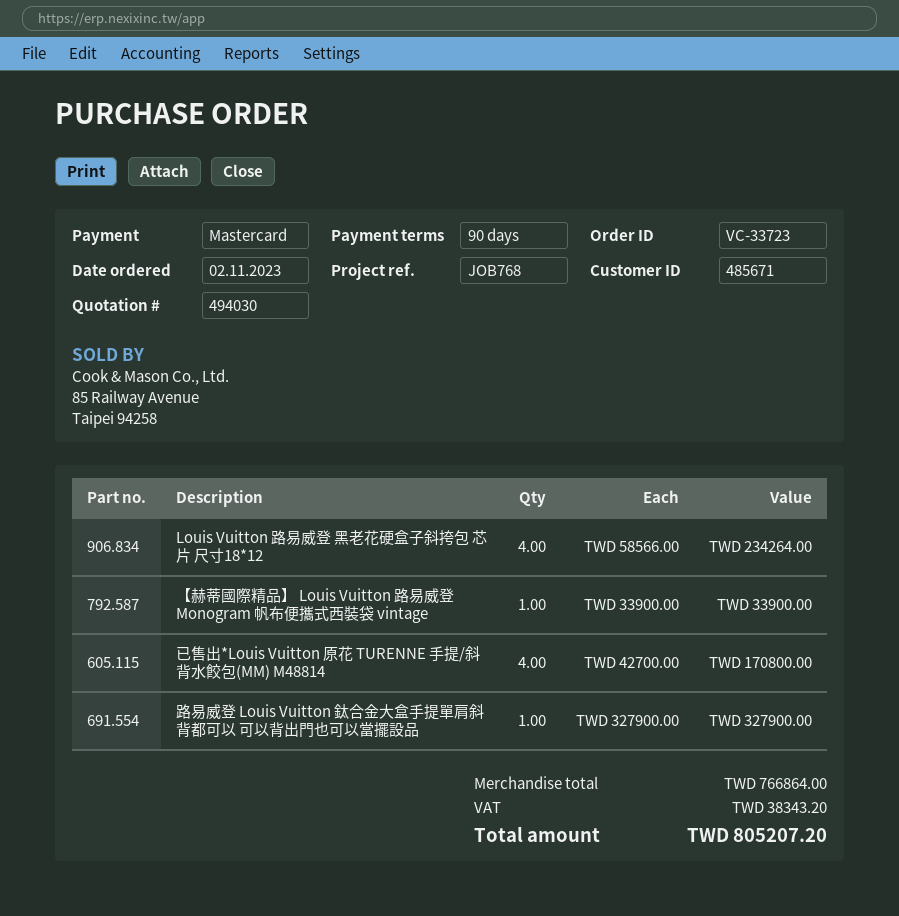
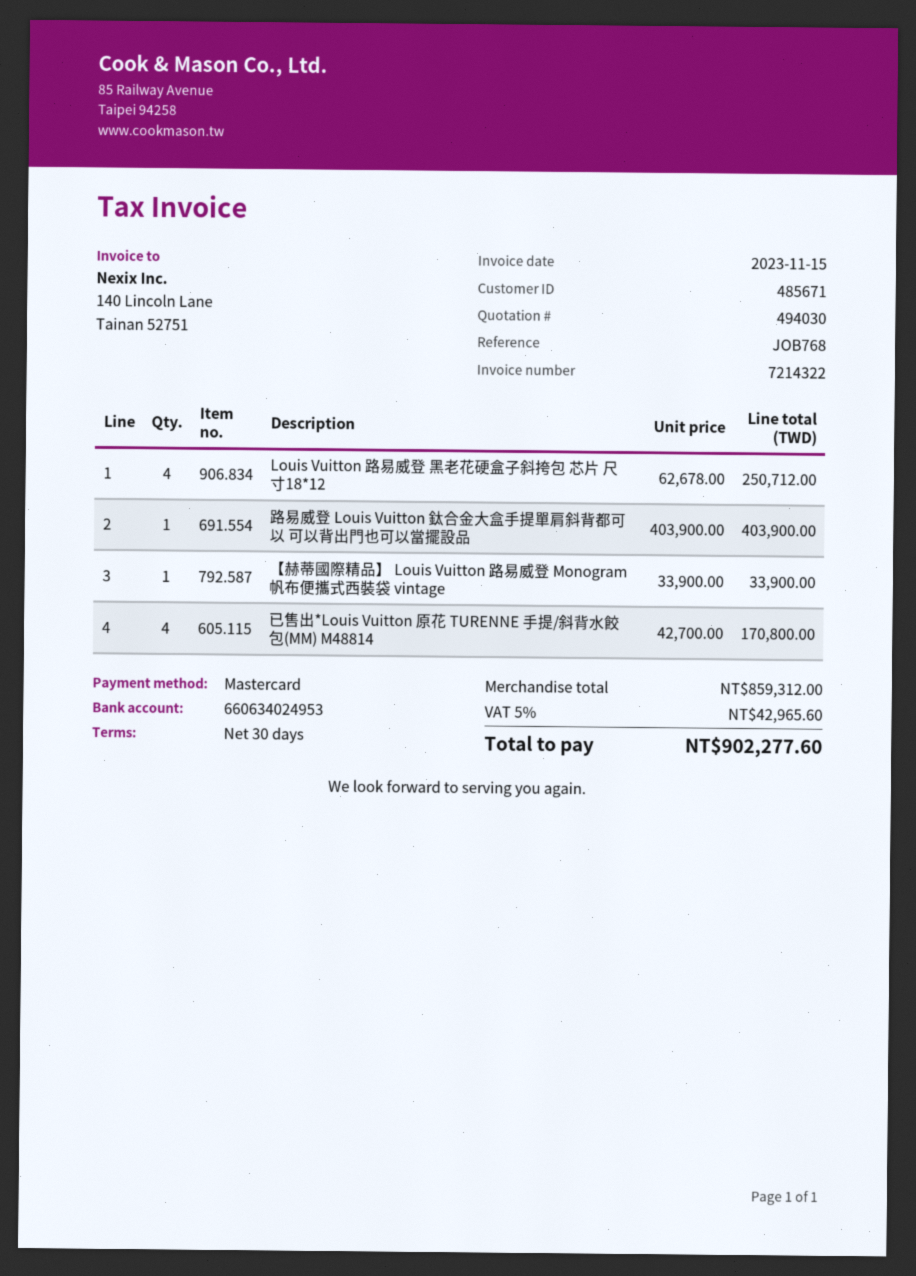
payment terms: 90 days -> 30 days
Louis Vuitton 路易威登 黑老花硬盒子斜挎包 芯片 尺寸18*12: 4 x 58566.00 = 234264.00 -> 4 x 62678.00 = 250712.00
路易威登 Louis Vuitton 鈦合金大盒手提單肩斜背都可以 可以背出門也可以當擺設品: 1 x 327900.00 = 327900.00 -> 1 x 403900.00 = 403900.00
subtotal: 766864.00 -> 859312.00
tax: 38343.20 -> 42965.60
total: 805207.20 -> 902277.60

